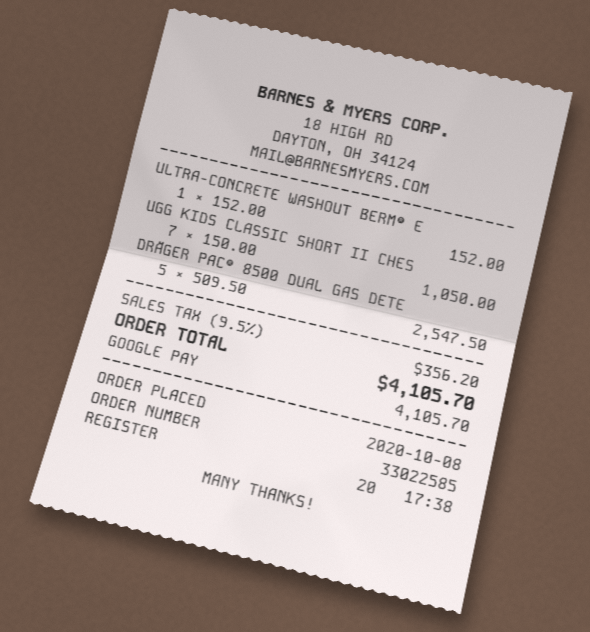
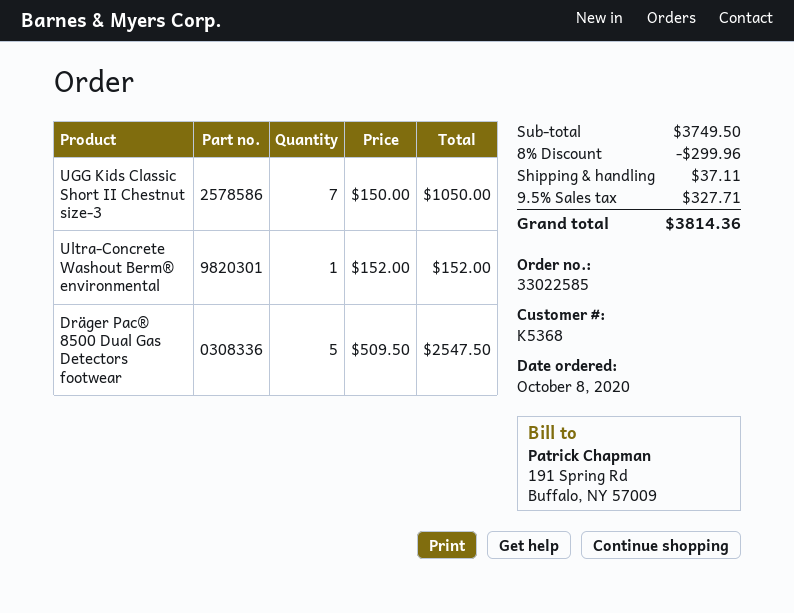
discount: none -> 8% = 299.96
shipping: none -> 37.11
tax: 9.5% = 356.20 -> 9.5% = 327.71
total: 4105.70 -> 3814.36

